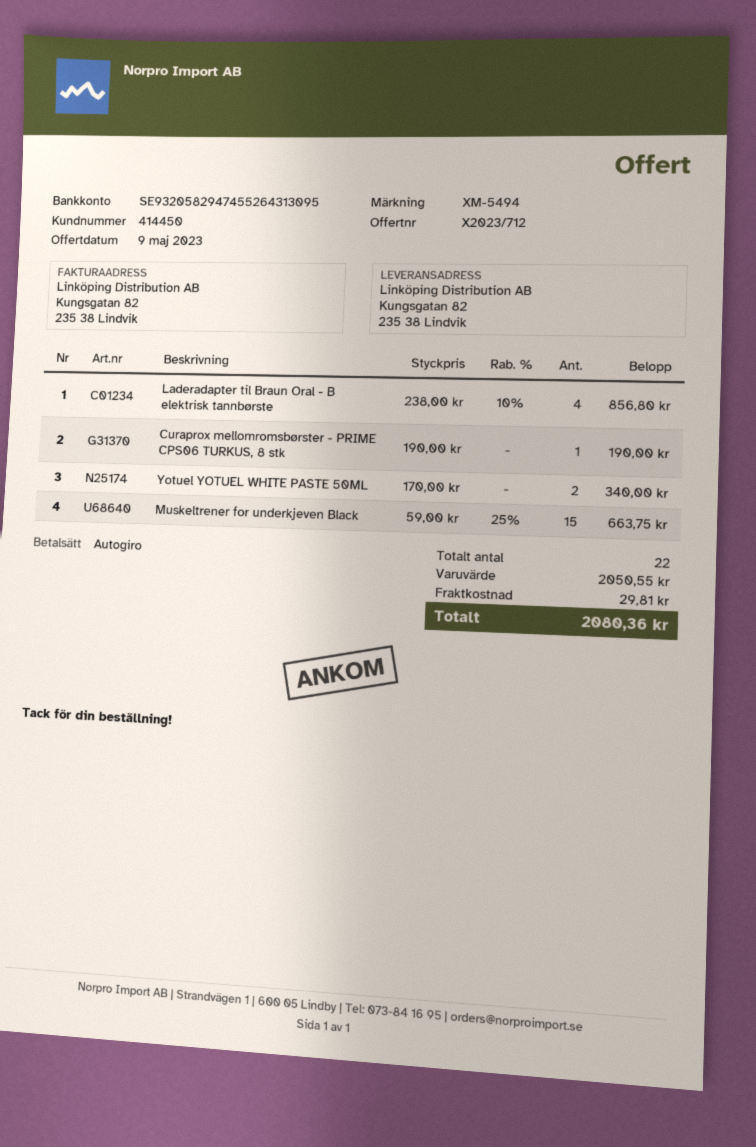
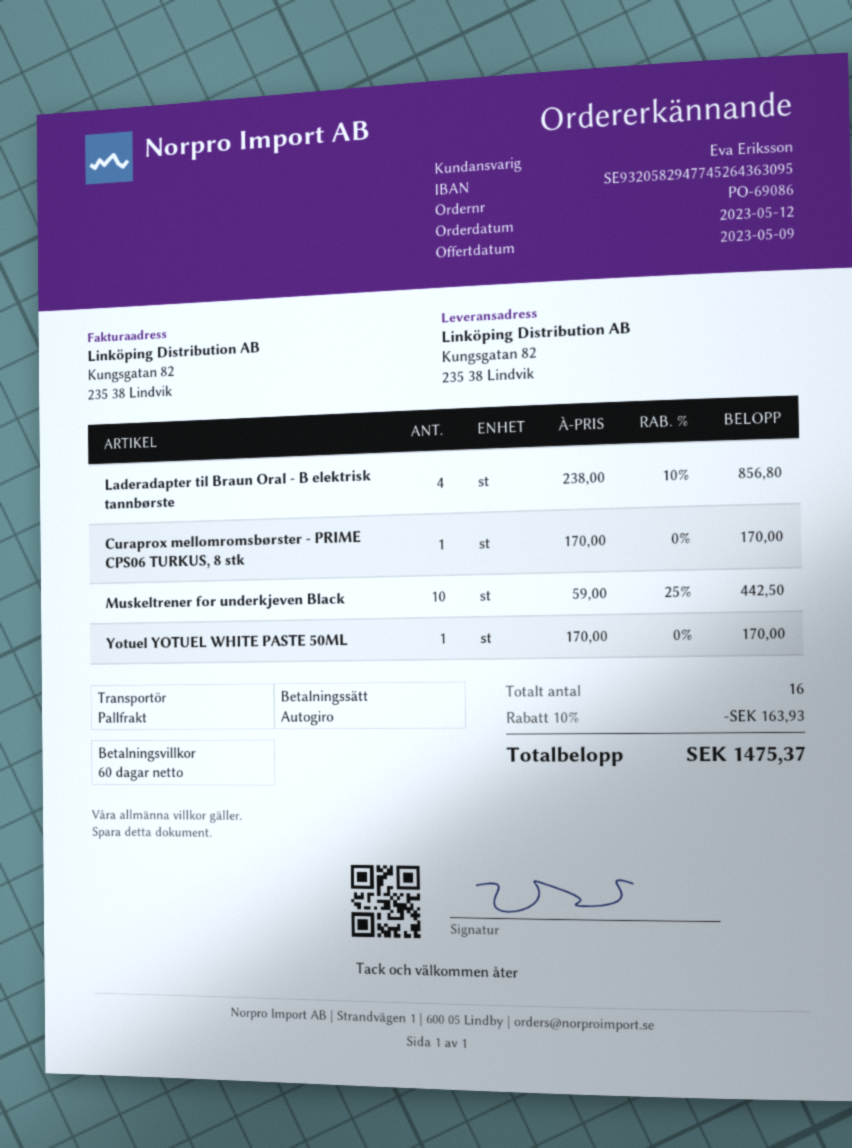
bank account: SE9320582947455264313095 -> SE9320582947745264363095
Curaprox mellomromsbørster - PRIME CPS06 TURKUS, 8 stk: 1 x 190.00 = 190.00 -> 1 x 170.00 = 170.00
Yotuel YOTUEL WHITE PASTE 50ML: 2 x 170.00 = 340.00 -> 1 x 170.00 = 170.00
Muskeltrener for underkjeven Black: 15 x 59.00 - 25% = 663.75 -> 10 x 59.00 - 25% = 442.50
total quantity: 22 -> 16
discount: none -> 10% = 163.93
shipping: 29.81 -> none
total: 2080.36 -> 1475.37

